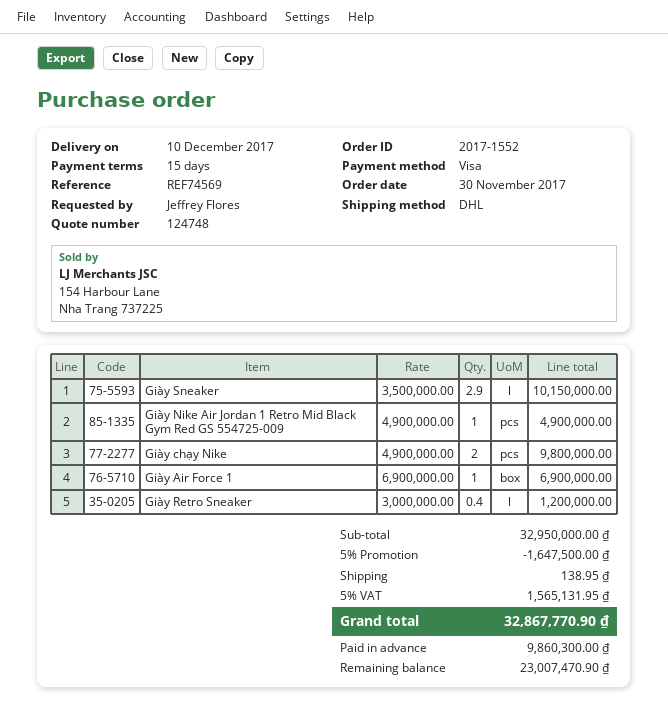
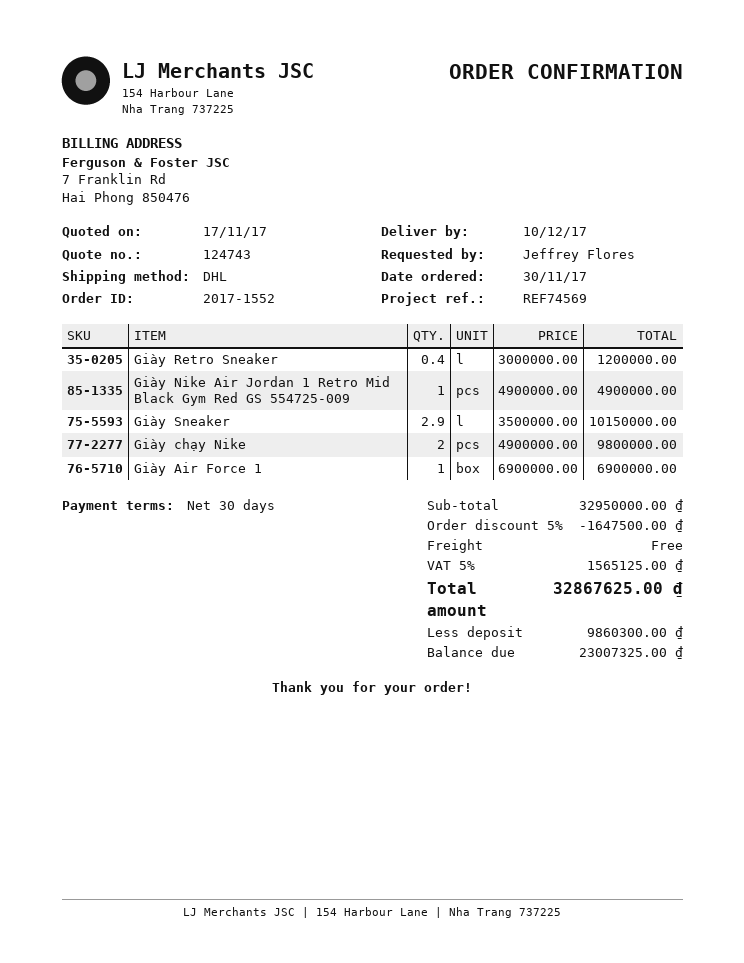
quote number: 124748 -> 124743
payment terms: 15 days -> 30 days
shipping: 138.95 -> 0.00
tax: 5% = 1565131.95 -> 5% = 1565125.00
total: 32867770.90 -> 32867625.00
balance: 23007470.90 -> 23007325.00

